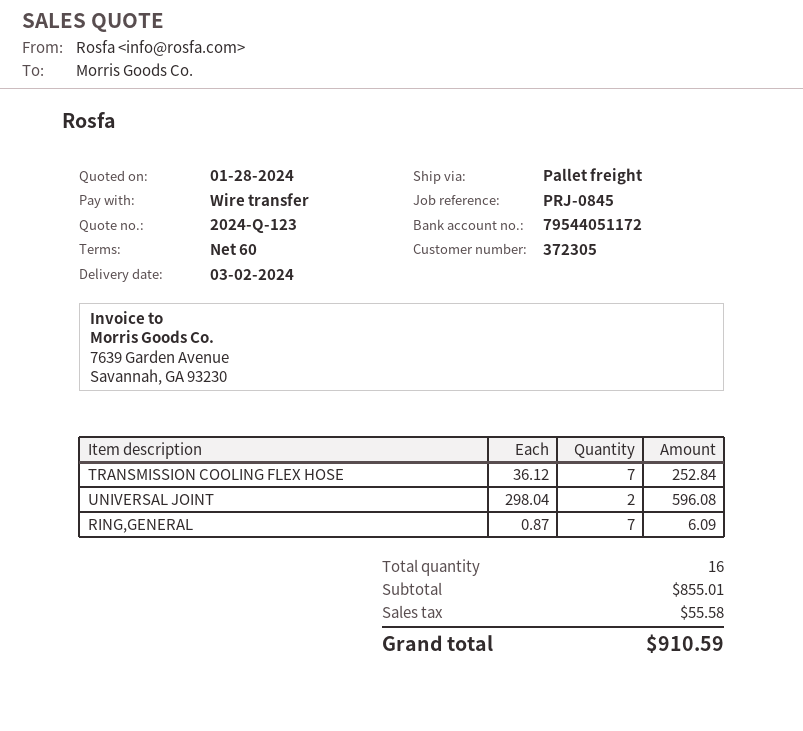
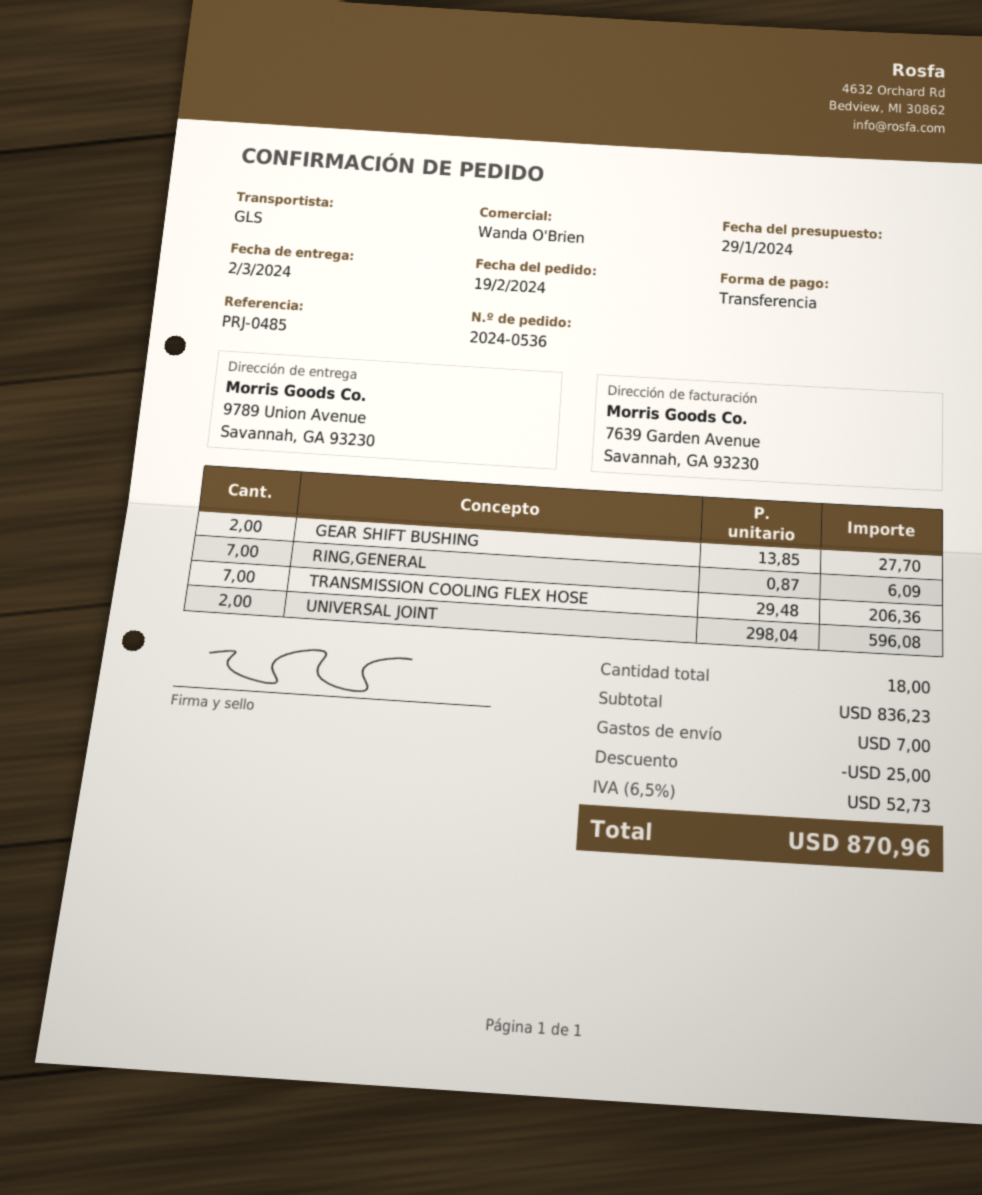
quote date: 2024-01-28 -> 2024-01-29
reference: PRJ-0845 -> PRJ-0485
shipping method: pallet freight -> GLS
TRANSMISSION COOLING FLEX HOSE: 7 x 36.12 = 252.84 -> 7 x 29.48 = 206.36
GEAR SHIFT BUSHING: none -> 2 x 13.85 = 27.70
total quantity: 16 -> 18
subtotal: 855.01 -> 836.23
discount: none -> 25.00
shipping: none -> 7.00
tax: 55.58 -> 52.73
total: 910.59 -> 870.96

